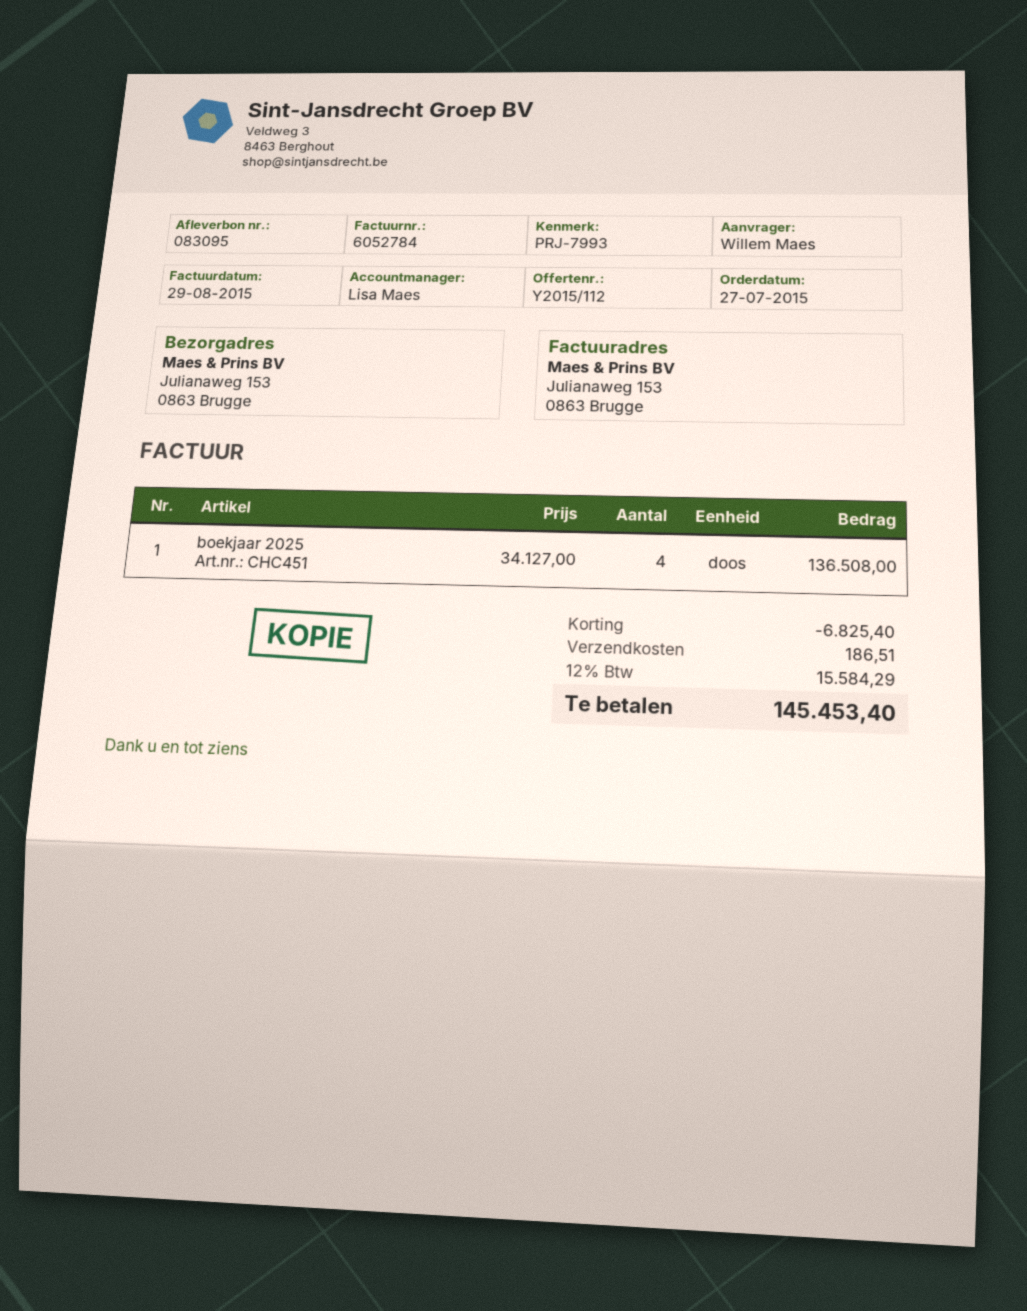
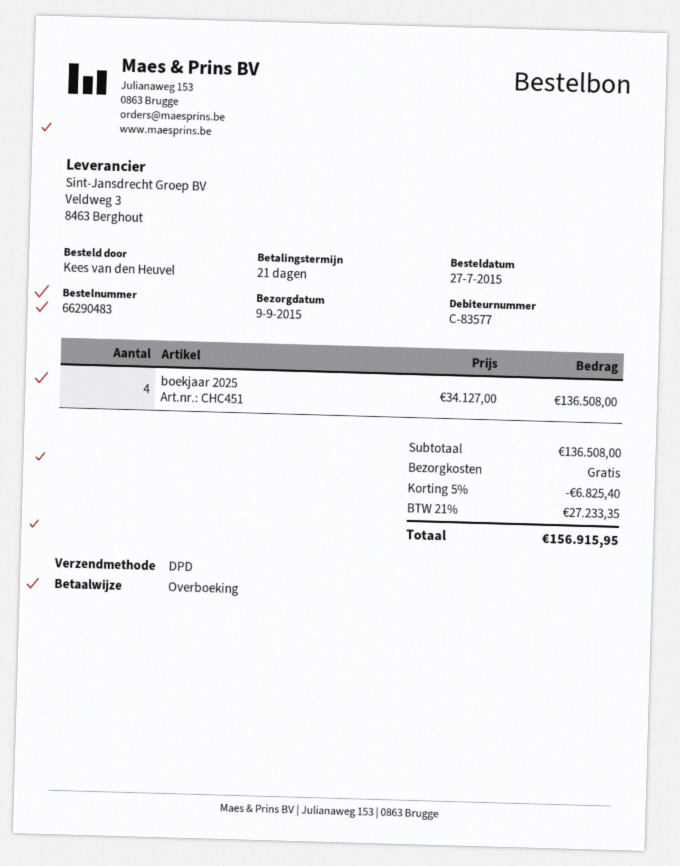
ordered by: Willem Maes -> Kees van den Heuvel
shipping: 186.51 -> 0.00
tax: 12% = 15584.29 -> 21% = 27233.35
total: 145453.40 -> 156915.95

